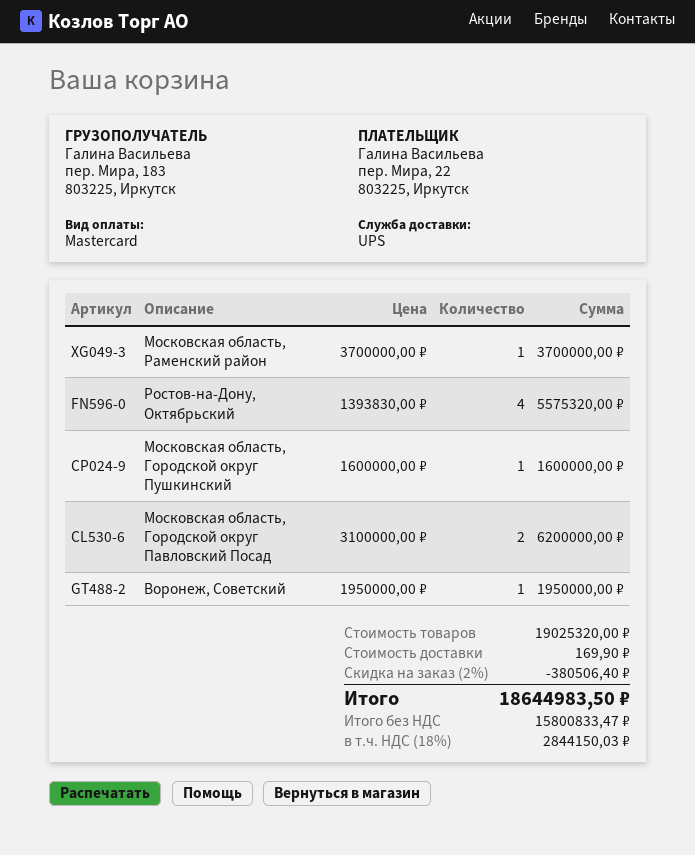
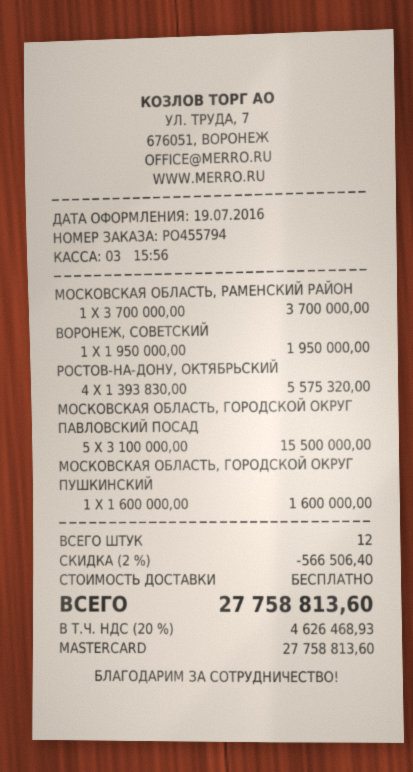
Московская область, Городской округ Павловский Посад: 2 x 3100000.00 = 6200000.00 -> 5 x 3100000.00 = 15500000.00
discount: 2% = 380506.40 -> 2% = 566506.40
shipping: 169.90 -> 0.00
tax: 18% = 2844150.03 -> 20% = 4626468.93
total: 18644983.50 -> 27758813.60

